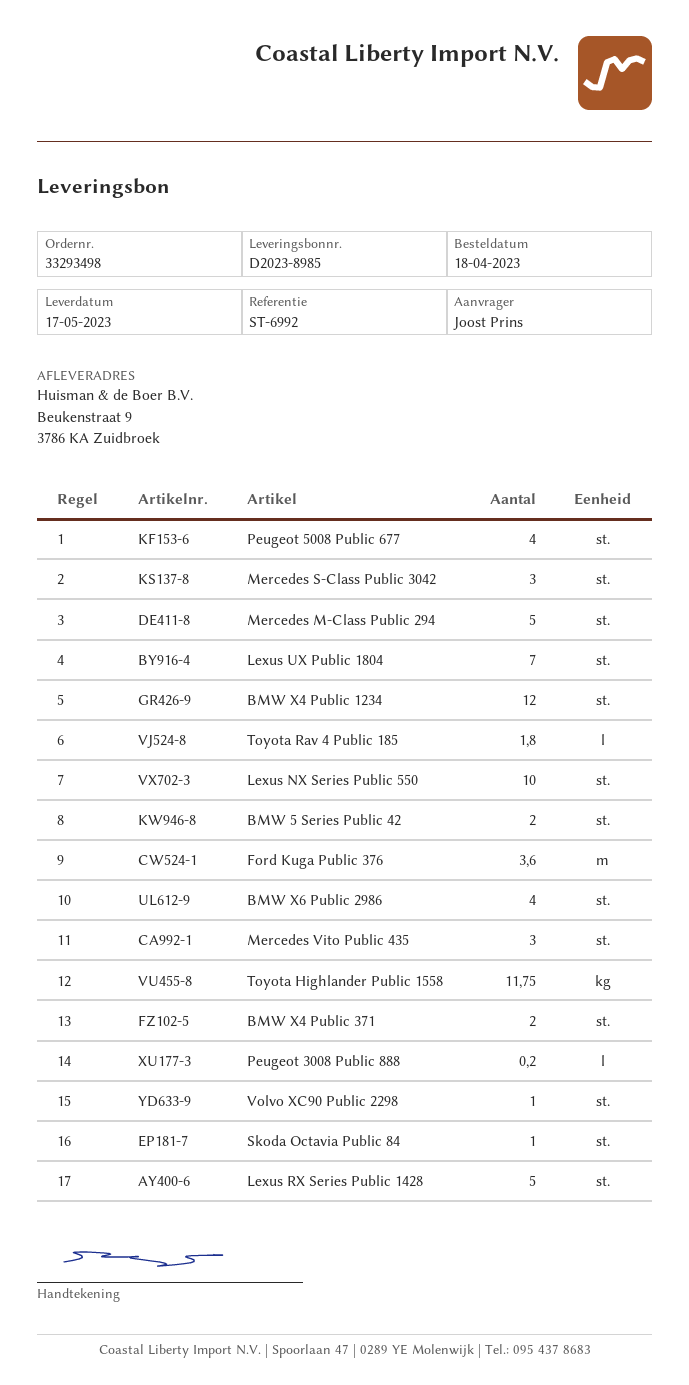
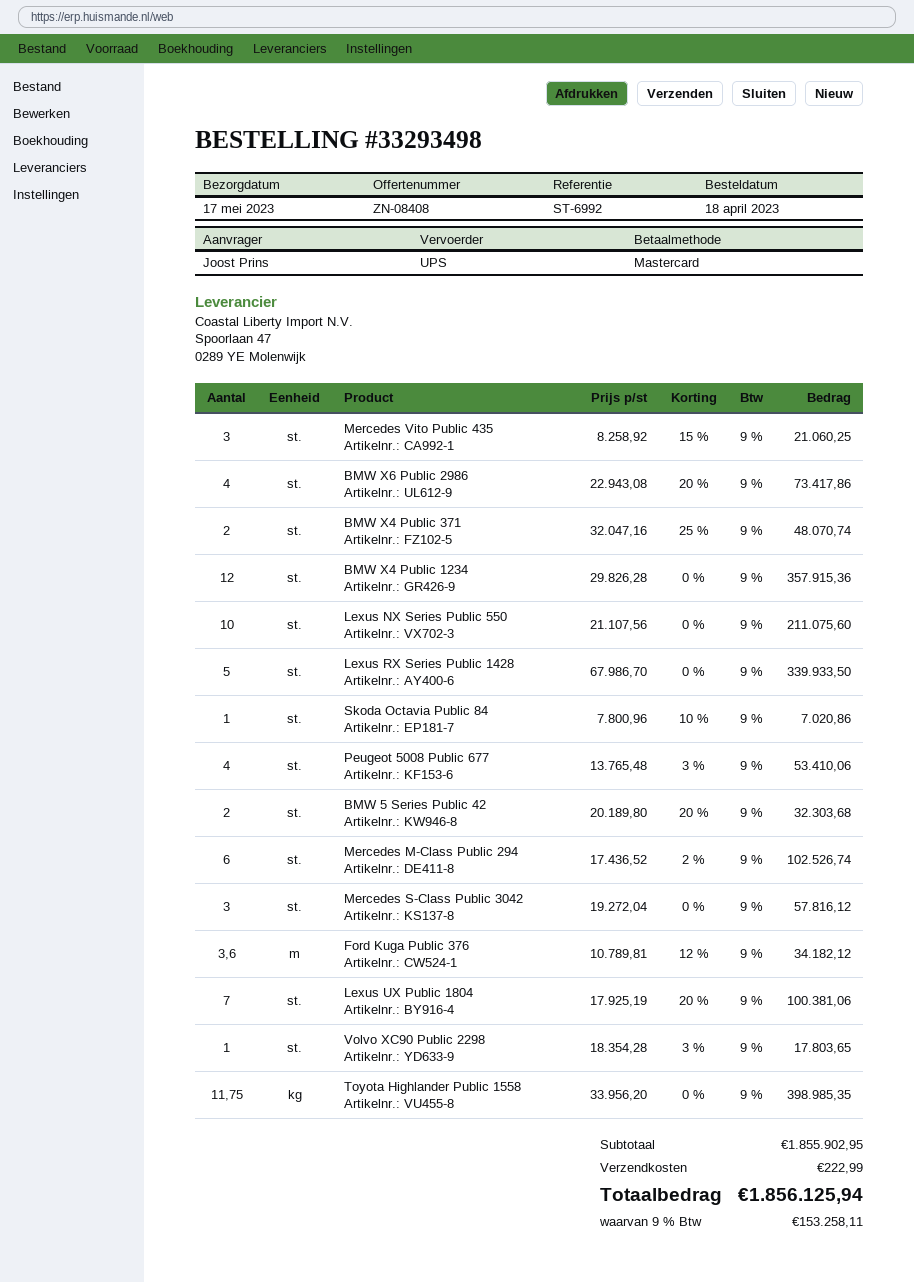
Mercedes M-Class Public 294: 5 -> 6
Toyota Rav 4 Public 185: 1.8 -> none
Peugeot 3008 Public 888: 0.2 -> none

